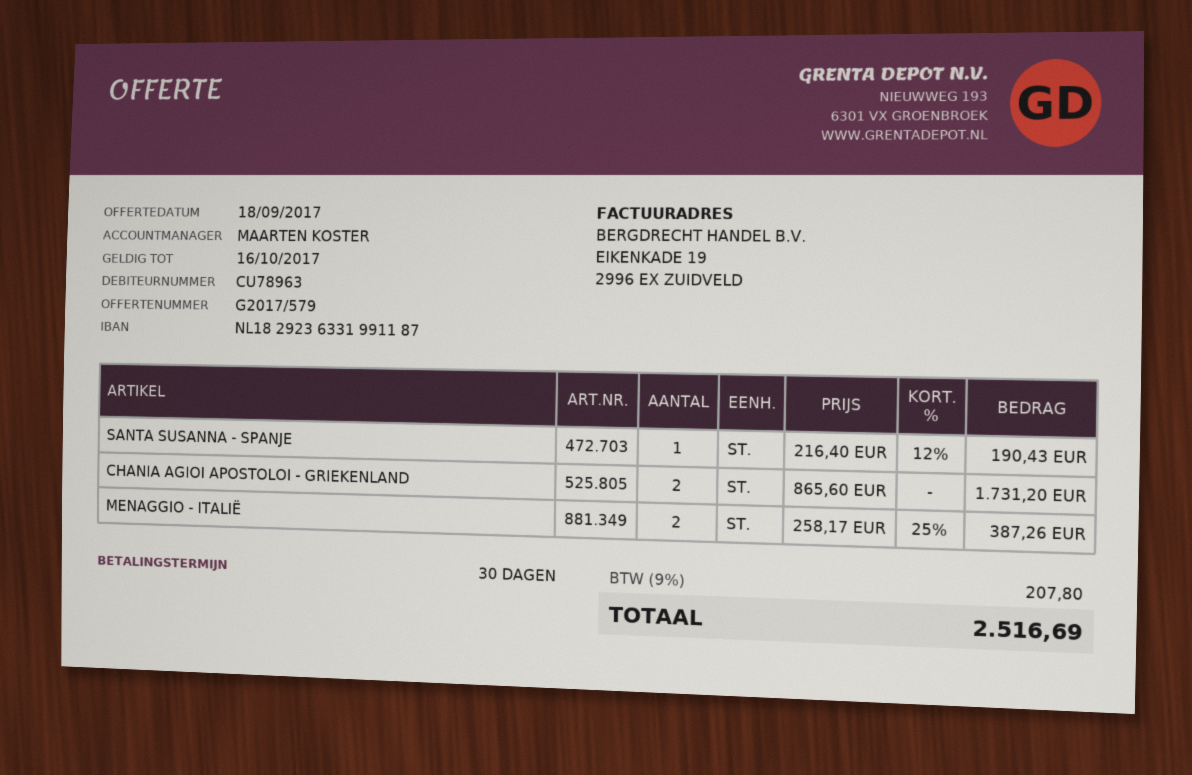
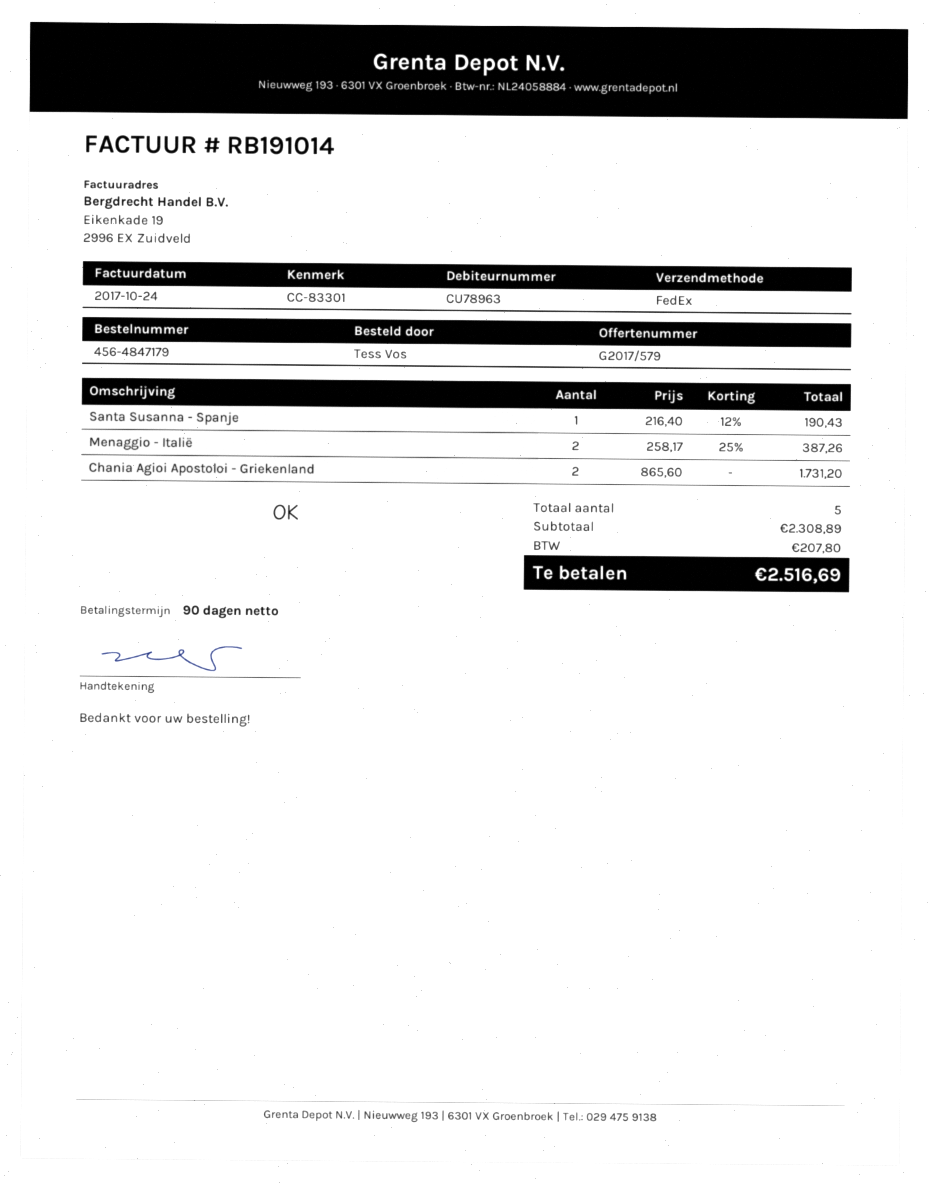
payment terms: 30 days -> 90 days

